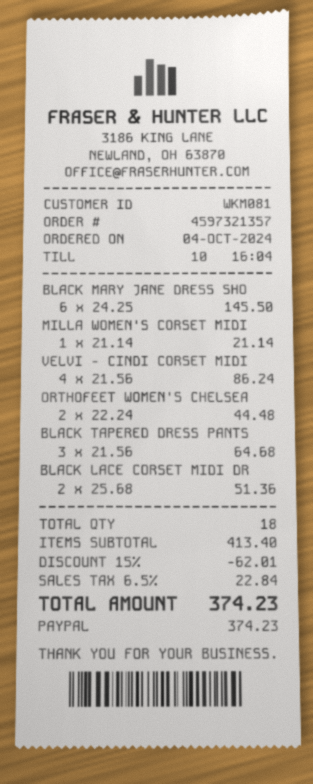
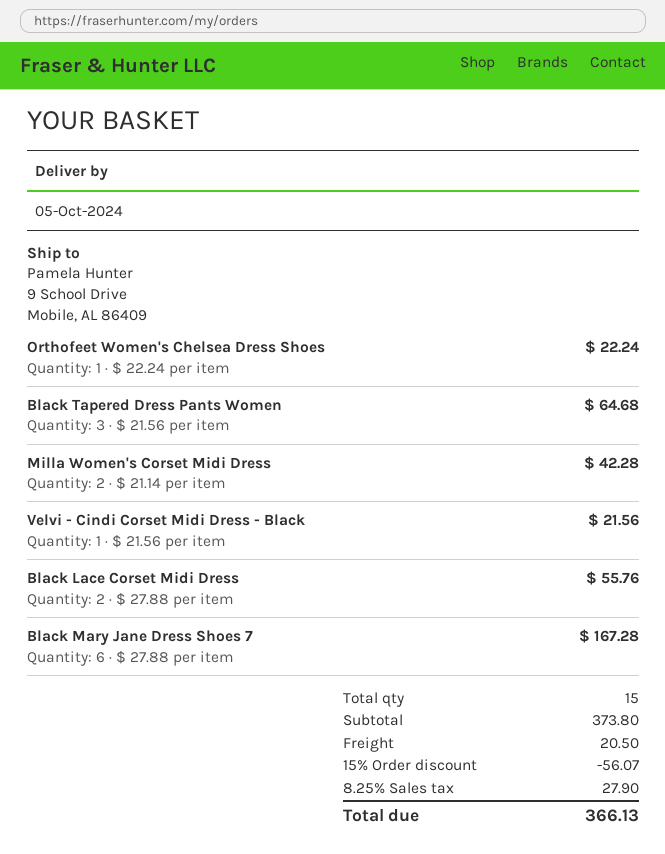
BLACK MARY JANE DRESS SHO: 6 x 24.25 = 145.50 -> 6 x 27.88 = 167.28
MILLA WOMEN'S CORSET MIDI: 1 x 21.14 = 21.14 -> 2 x 21.14 = 42.28
VELVI - CINDI CORSET MIDI: 4 x 21.56 = 86.24 -> 1 x 21.56 = 21.56
ORTHOFEET WOMEN'S CHELSEA: 2 x 22.24 = 44.48 -> 1 x 22.24 = 22.24
BLACK LACE CORSET MIDI DR: 2 x 25.68 = 51.36 -> 2 x 27.88 = 55.76
total quantity: 18 -> 15
subtotal: 413.40 -> 373.80
discount: 15% = 62.01 -> 15% = 56.07
shipping: none -> 20.50
tax: 6.5% = 22.84 -> 8.25% = 27.90
total: 374.23 -> 366.13

